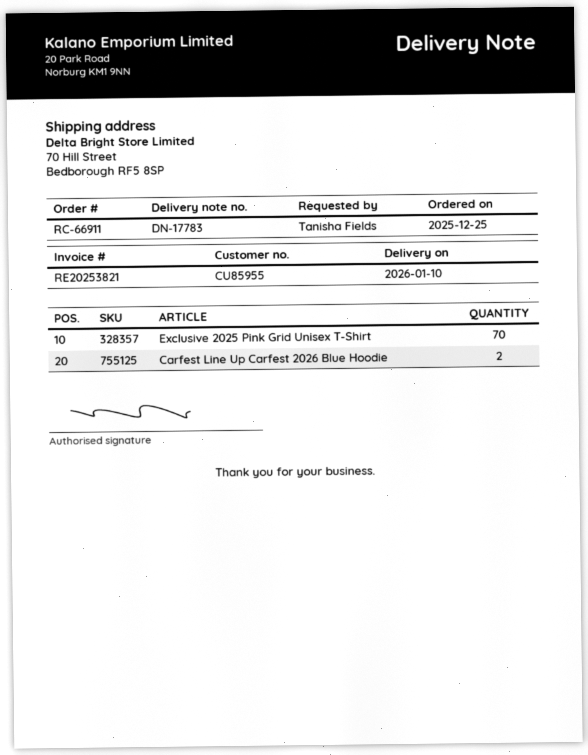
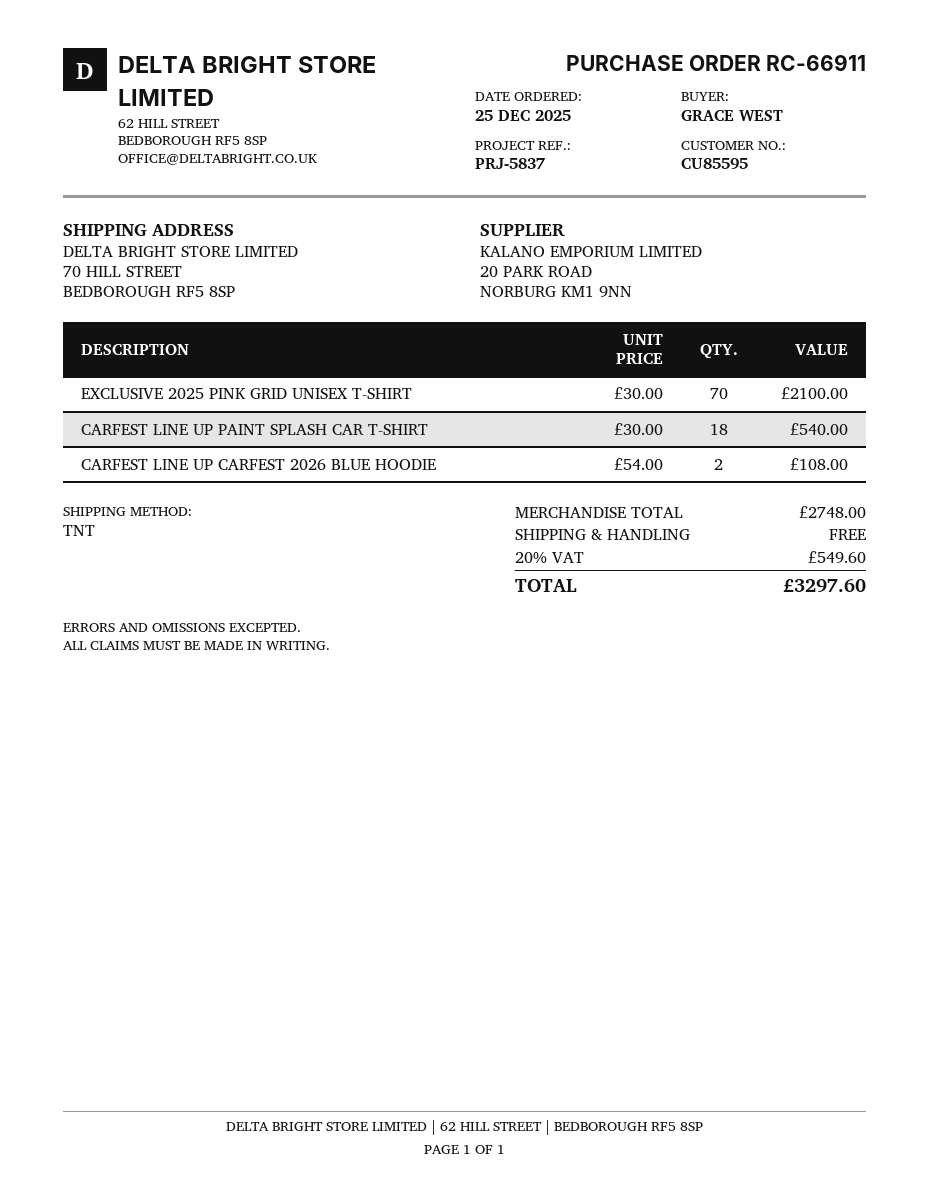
customer number: CU85955 -> CU85595
ordered by: Tanisha Fields -> GRACE WEST
CARFEST LINE UP PAINT SPLASH CAR T-SHIRT: none -> 18

